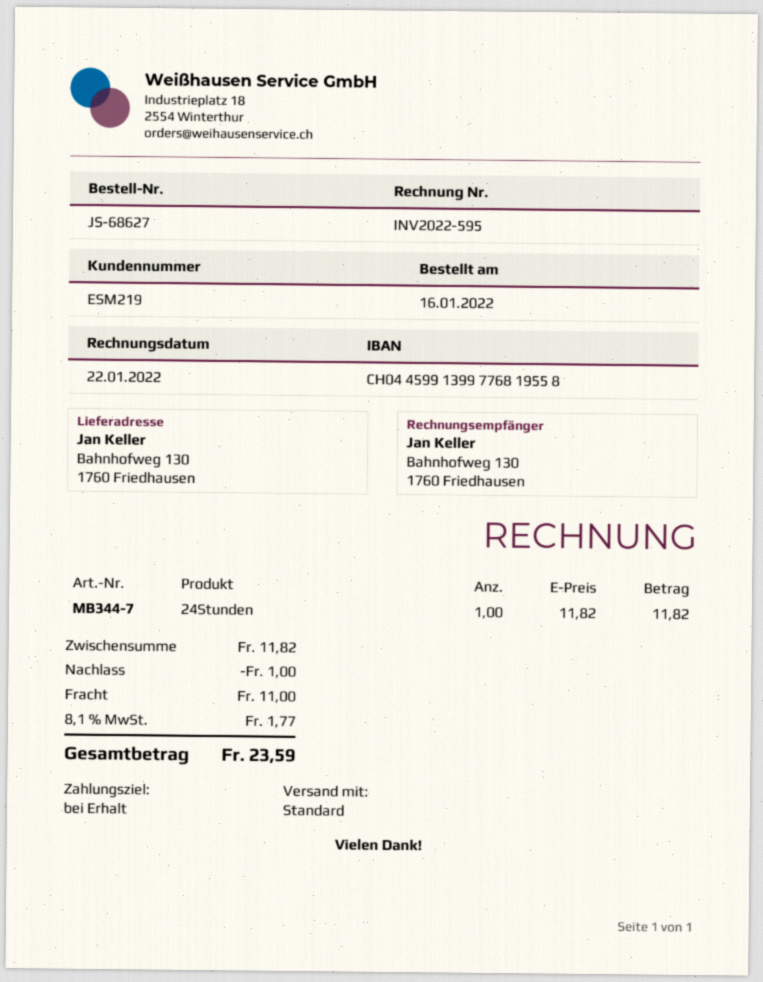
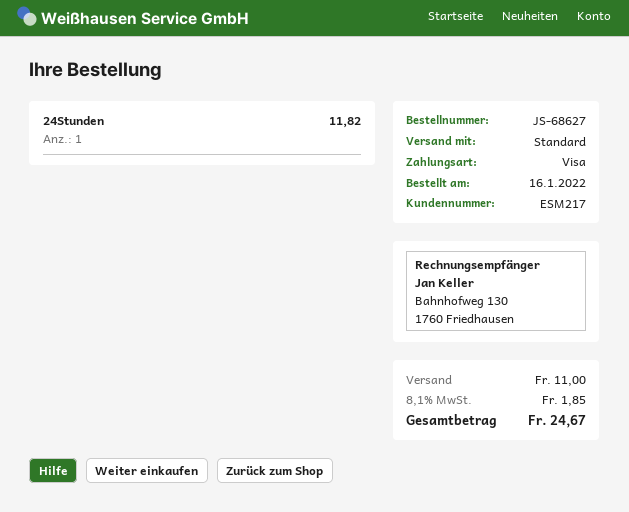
customer number: ESM219 -> ESM217
discount: 1.00 -> none
tax: 8.1% = 1.77 -> 8.1% = 1.85
total: 23.59 -> 24.67

